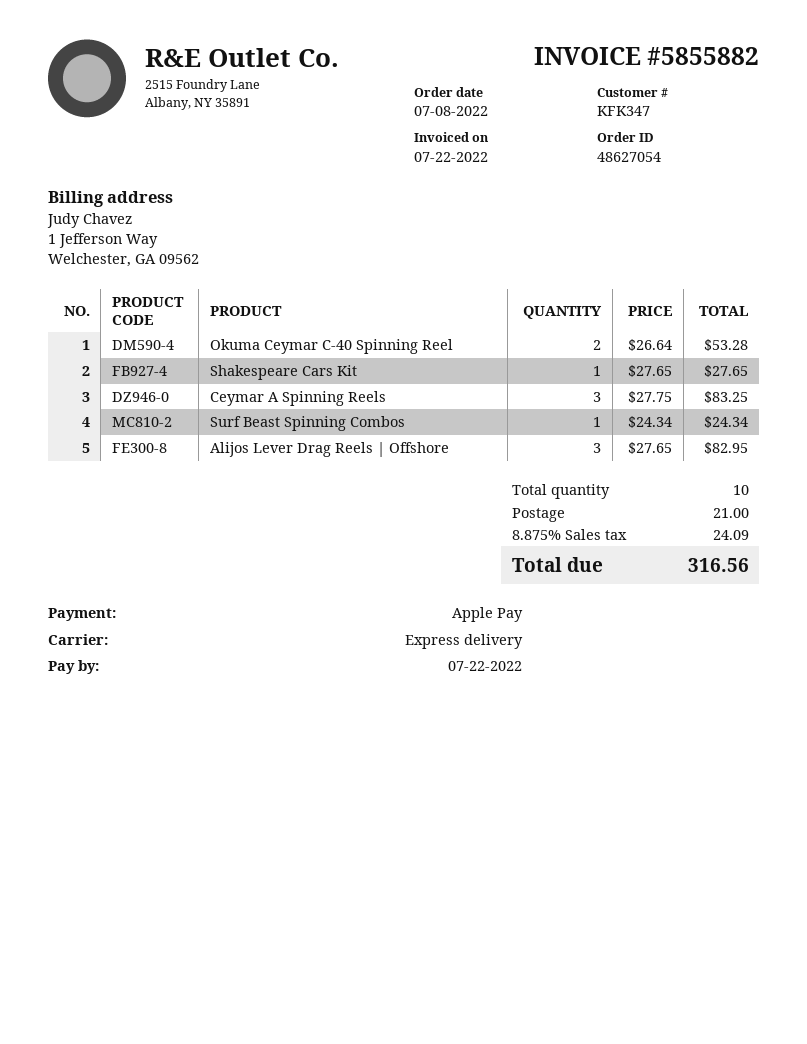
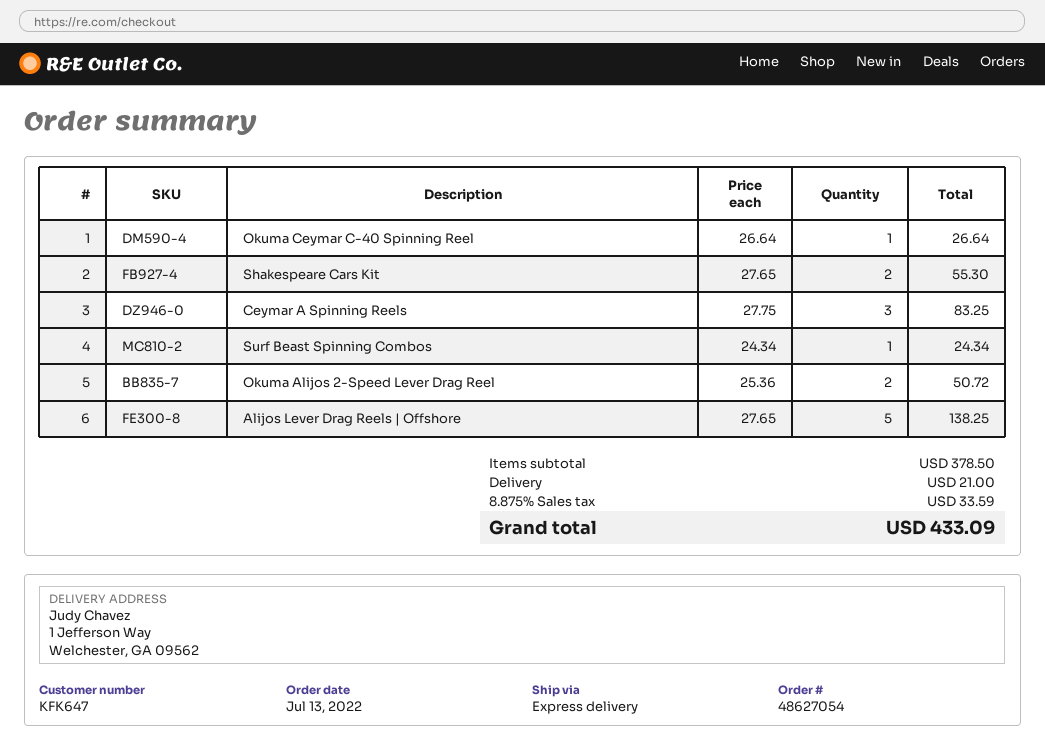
order date: 2022-07-08 -> 2022-07-13
customer number: KFK347 -> KFK647
Okuma Ceymar C-40 Spinning Reel: 2 x 26.64 = 53.28 -> 1 x 26.64 = 26.64
Shakespeare Cars Kit: 1 x 27.65 = 27.65 -> 2 x 27.65 = 55.30
Alijos Lever Drag Reels | Offshore: 3 x 27.65 = 82.95 -> 5 x 27.65 = 138.25
Okuma Alijos 2-Speed Lever Drag Reel: none -> 2 x 25.36 = 50.72
tax: 8.875% = 24.09 -> 8.875% = 33.59
total: 316.56 -> 433.09

